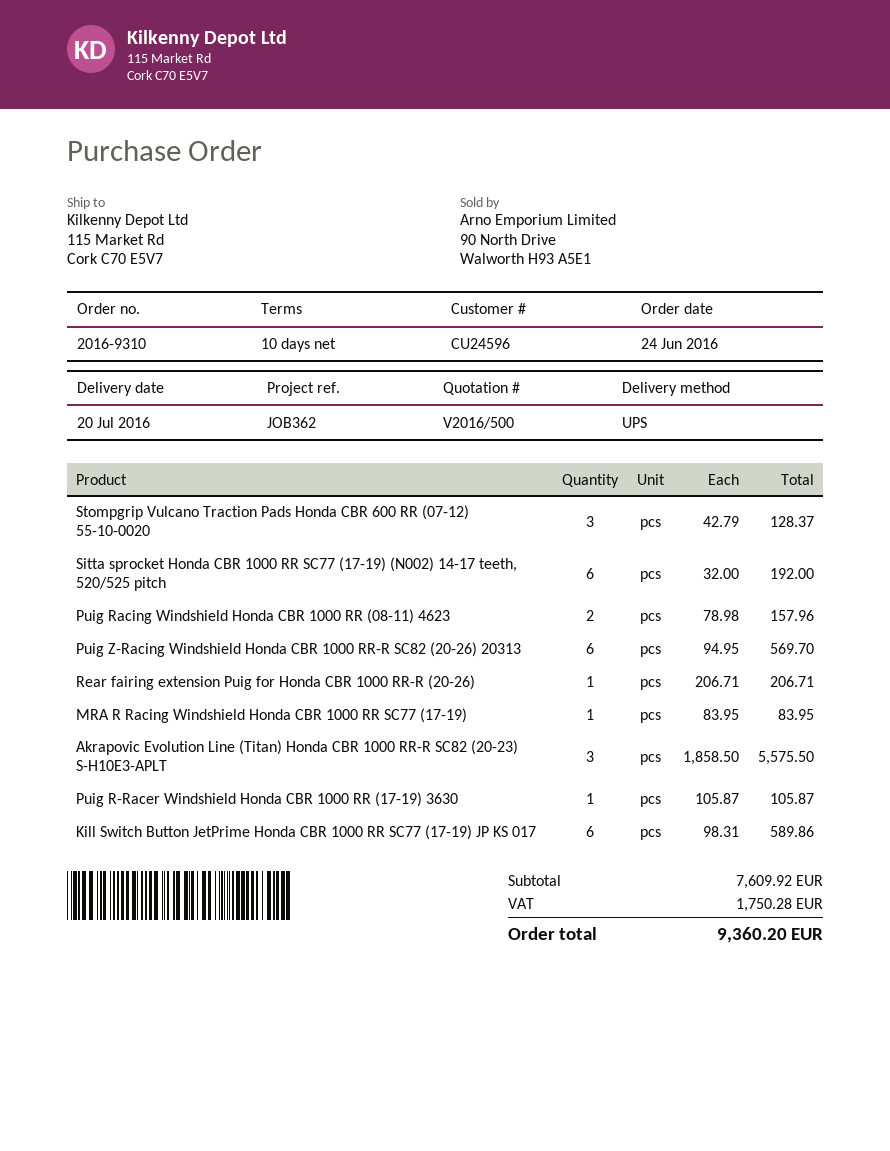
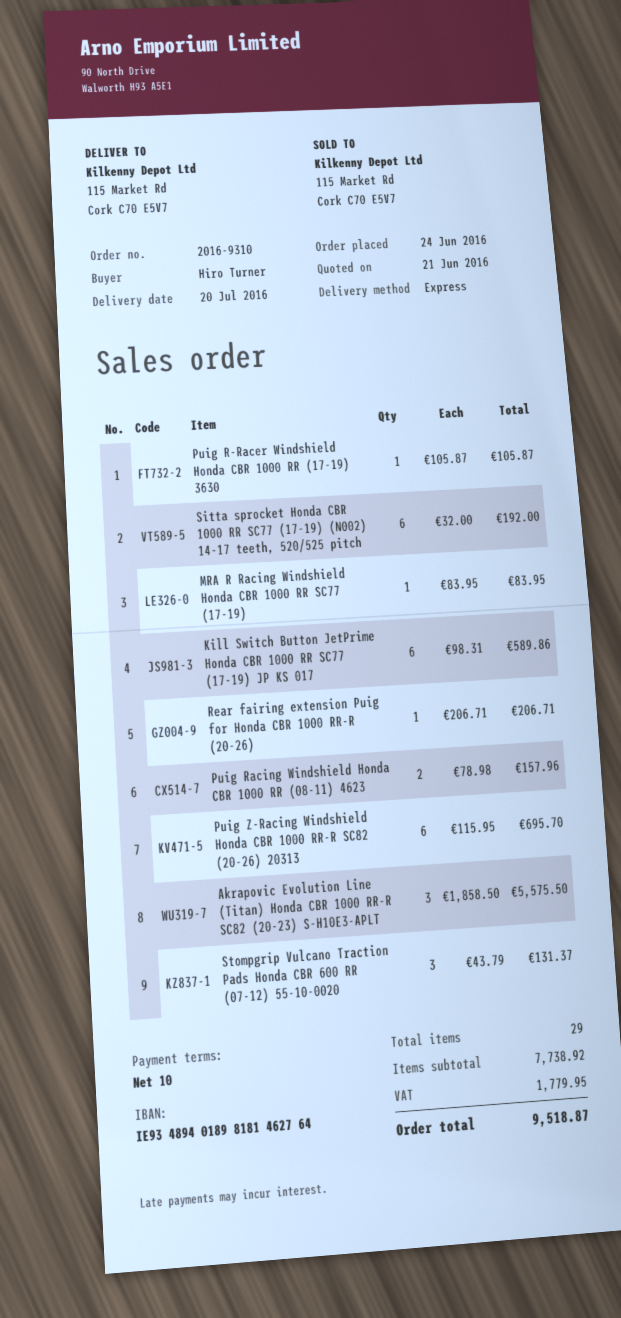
shipping method: UPS -> express
Stompgrip Vulcano Traction Pads Honda CBR 600 RR (07-12) 55-10-0020: 3 x 42.79 = 128.37 -> 3 x 43.79 = 131.37
Puig Z-Racing Windshield Honda CBR 1000 RR-R SC82 (20-26) 20313: 6 x 94.95 = 569.70 -> 6 x 115.95 = 695.70
subtotal: 7609.92 -> 7738.92
tax: 1750.28 -> 1779.95
total: 9360.20 -> 9518.87

